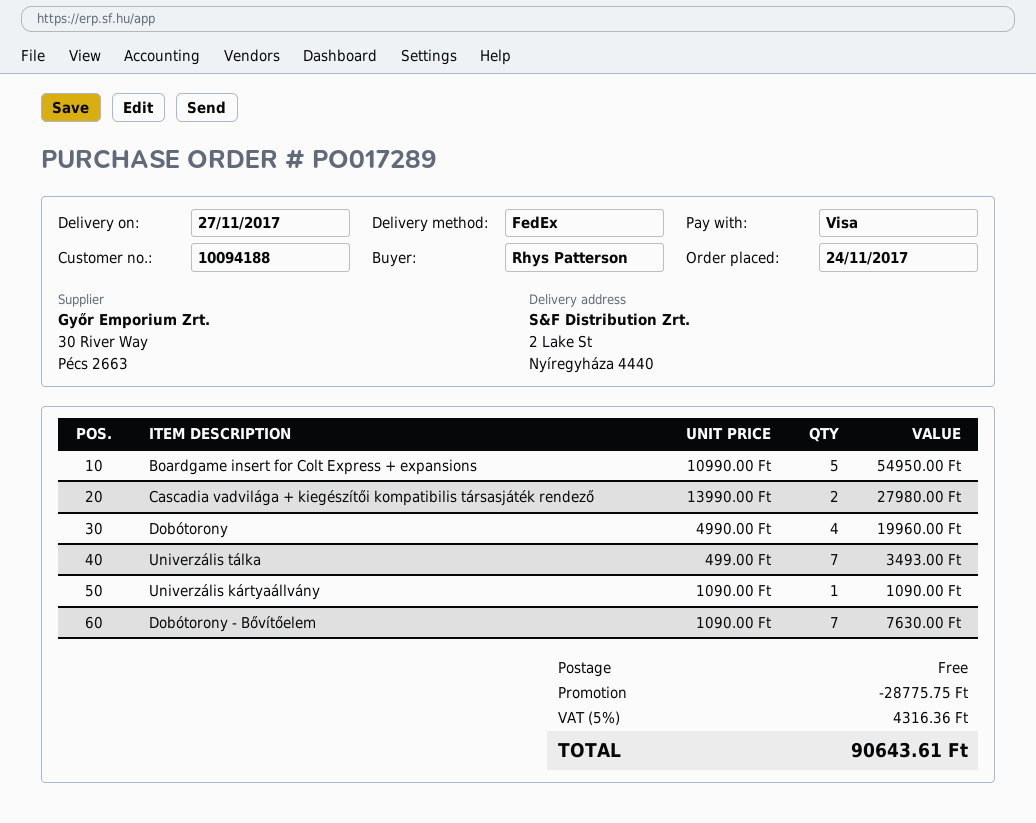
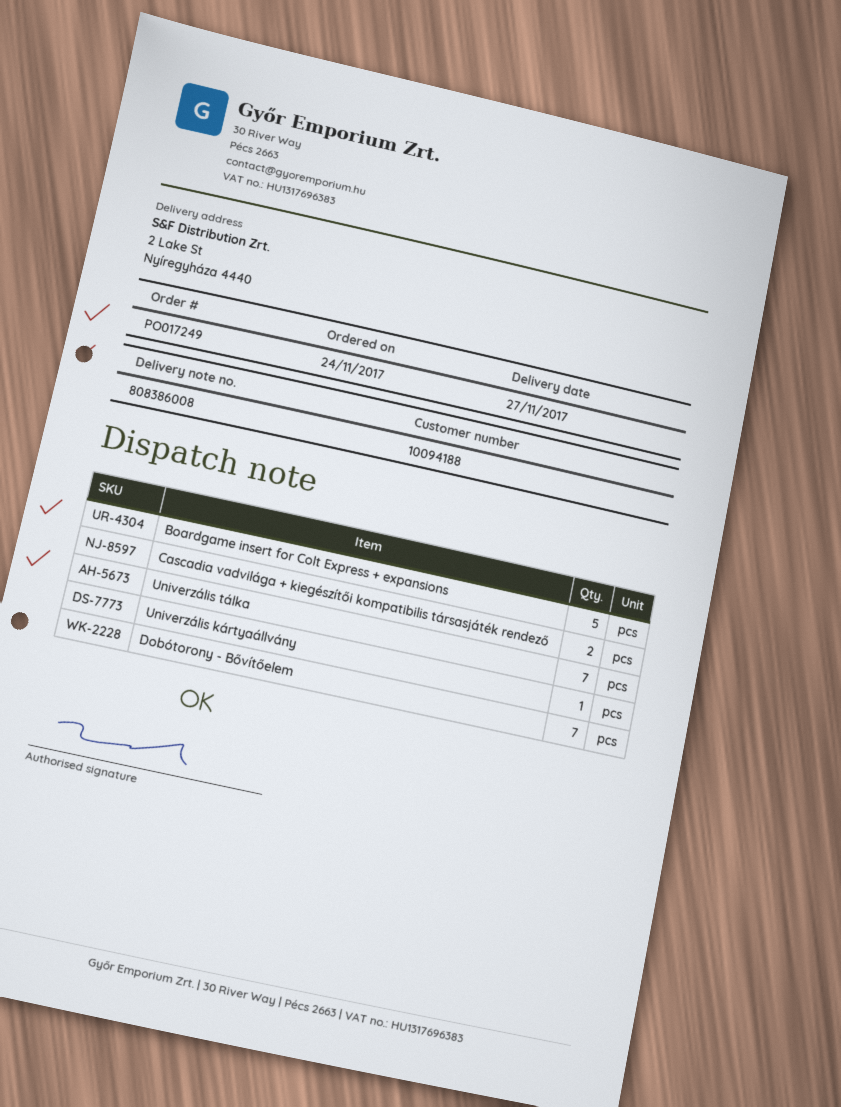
order number: PO017289 -> PO017249
Dobótorony: 4 -> none

